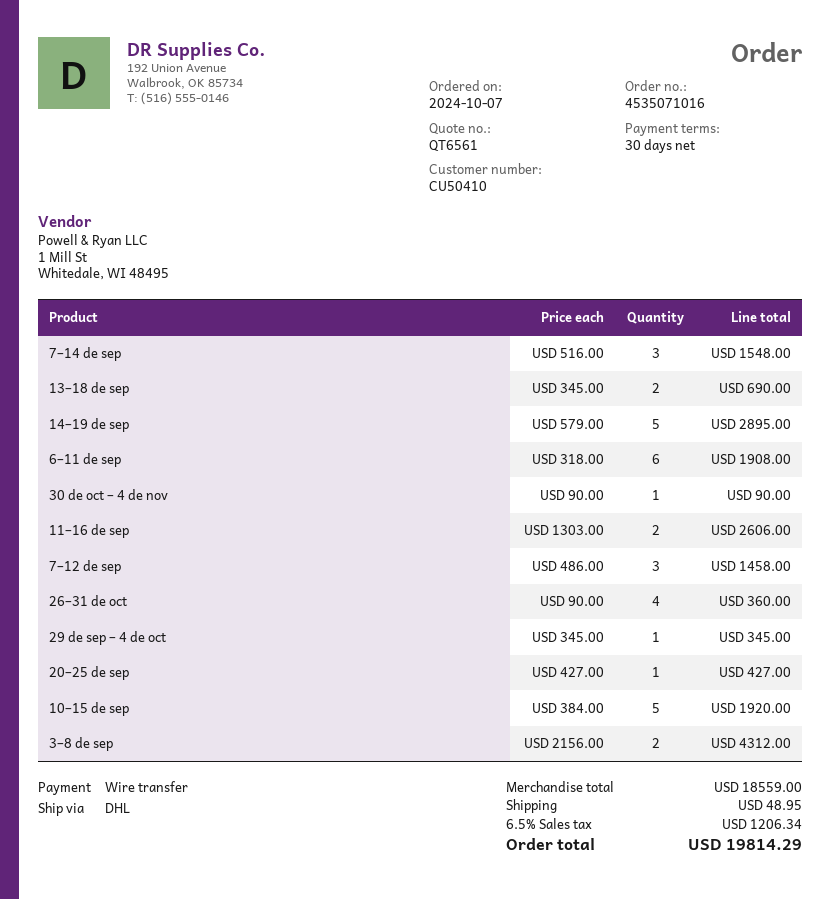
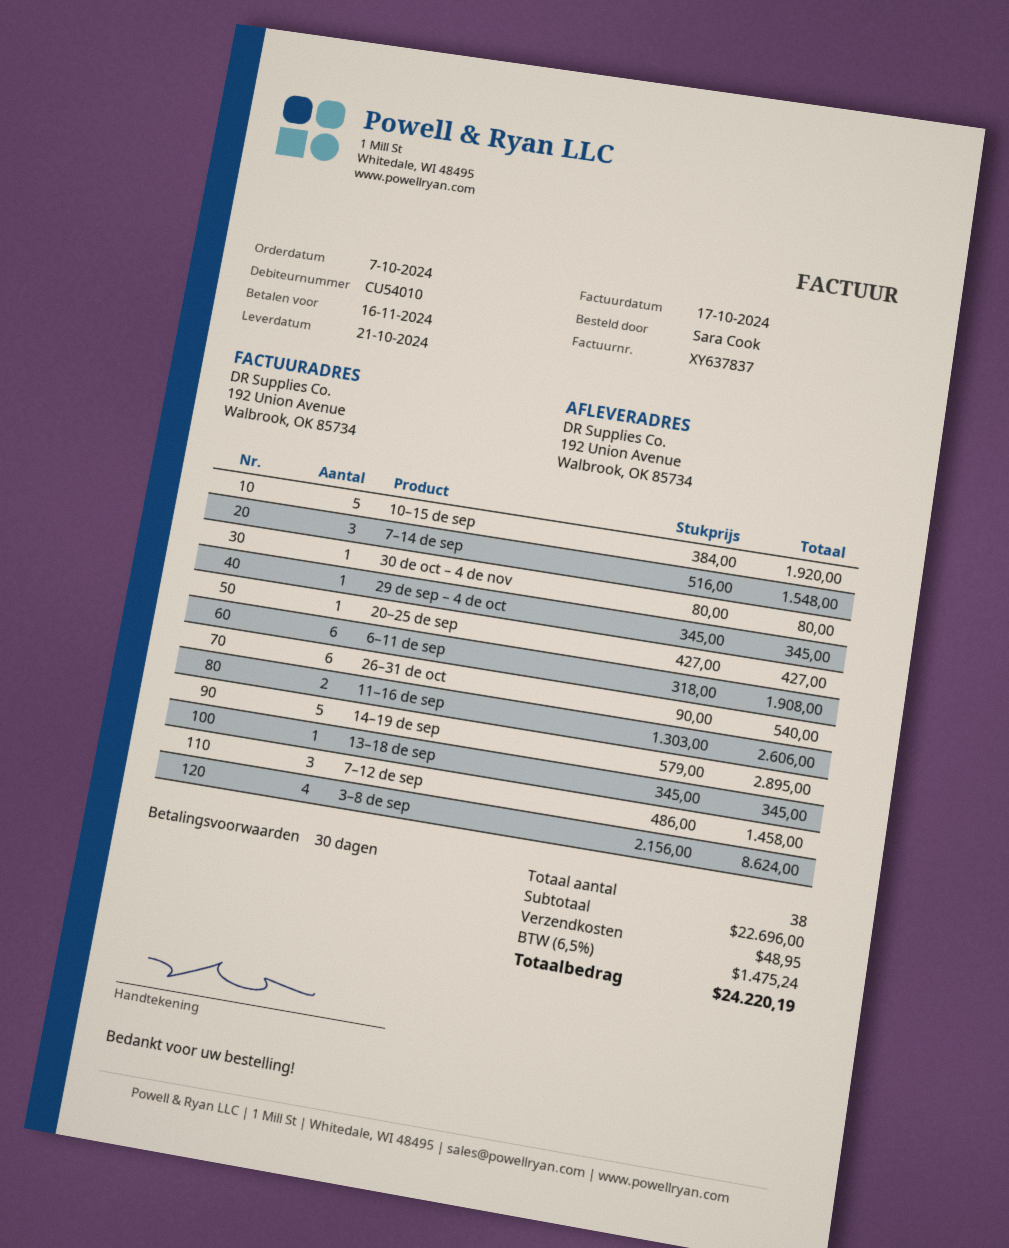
customer number: CU50410 -> CU54010
13–18 de sep: 2 x 345.00 = 690.00 -> 1 x 345.00 = 345.00
30 de oct – 4 de nov: 1 x 90.00 = 90.00 -> 1 x 80.00 = 80.00
26–31 de oct: 4 x 90.00 = 360.00 -> 6 x 90.00 = 540.00
3–8 de sep: 2 x 2156.00 = 4312.00 -> 4 x 2156.00 = 8624.00
subtotal: 18559.00 -> 22696.00
tax: 6.5% = 1206.34 -> 6.5% = 1475.24
total: 19814.29 -> 24220.19

